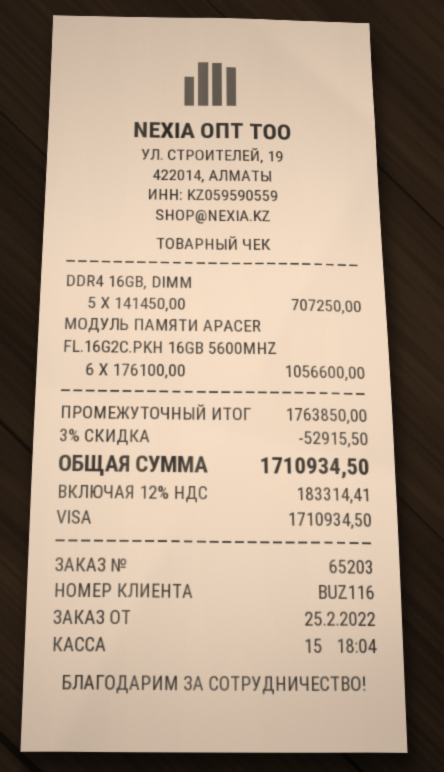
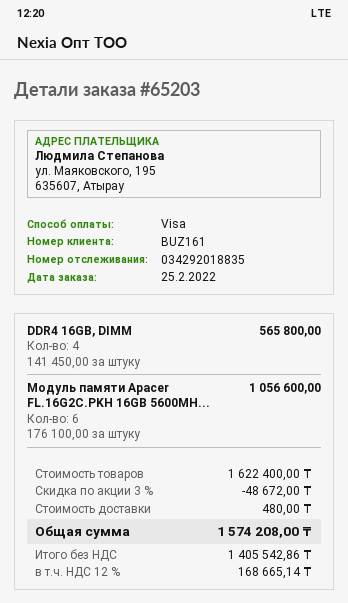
customer number: BUZ116 -> BUZ161
DDR4 16GB, DIMM: 5 x 141450.00 = 707250.00 -> 4 x 141450.00 = 565800.00
subtotal: 1763850.00 -> 1622400.00
discount: 3% = 52915.50 -> 3% = 48672.00
shipping: none -> 480.00
tax: 12% = 183314.41 -> 12% = 168665.14
total: 1710934.50 -> 1574208.00

